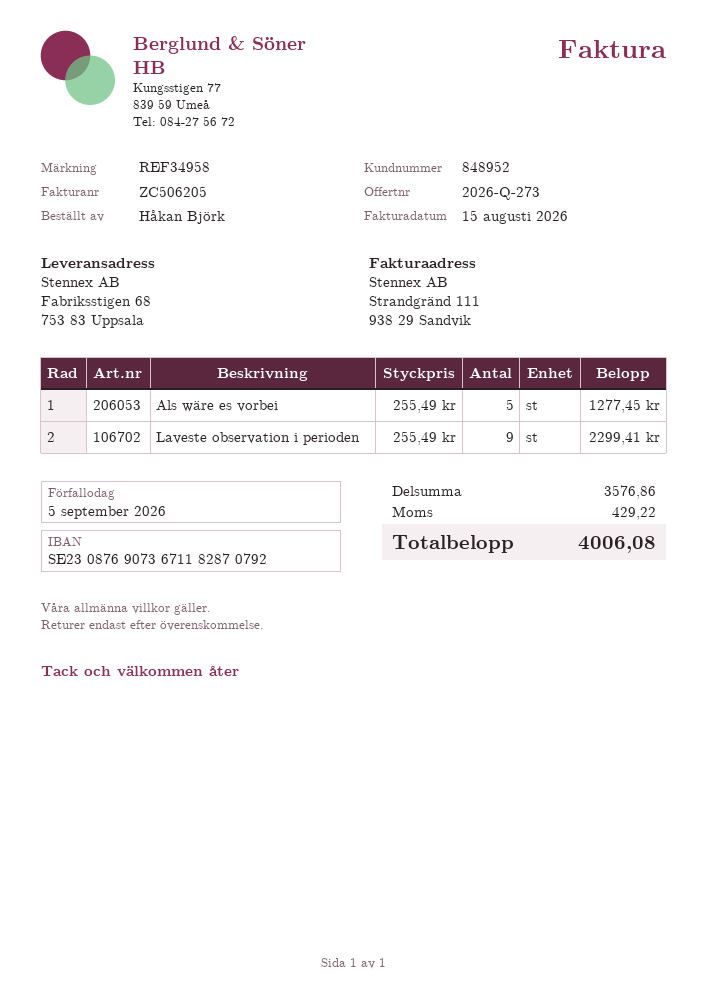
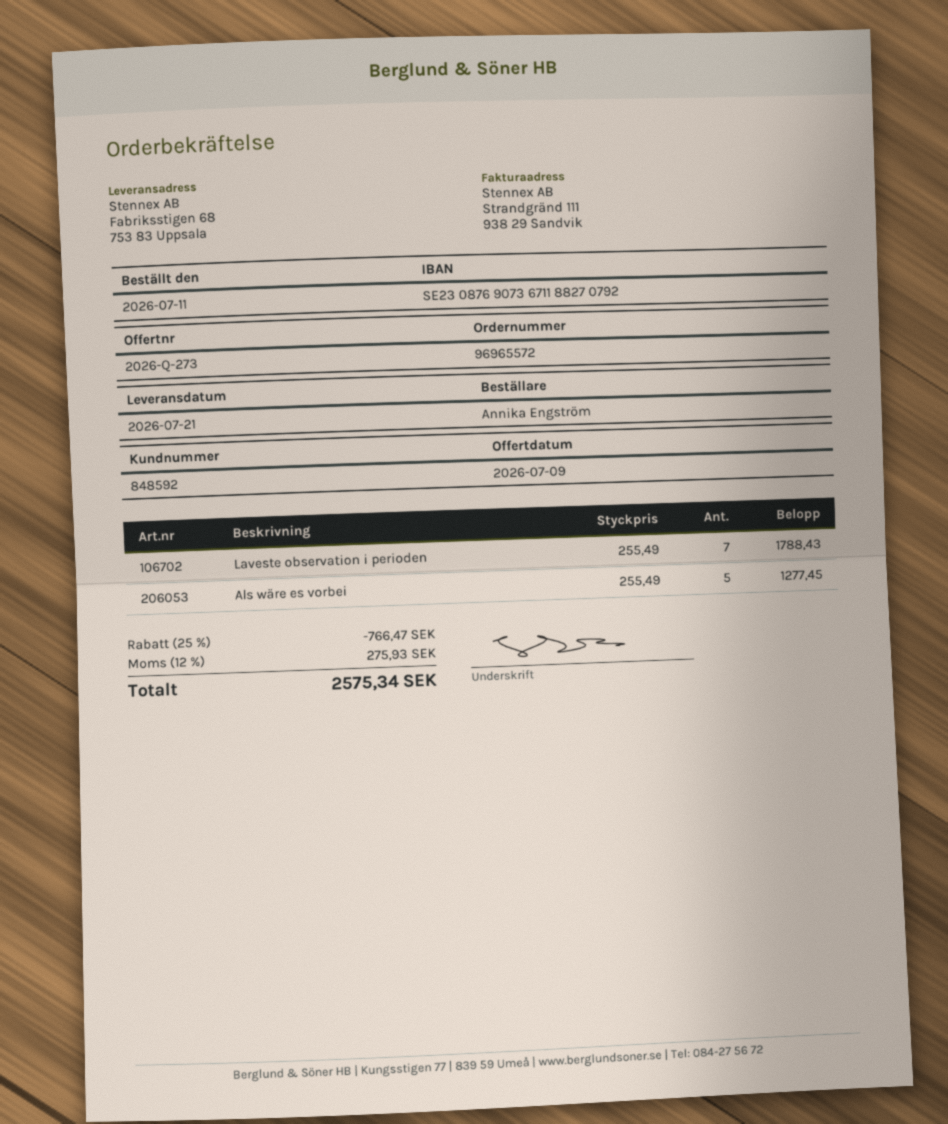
customer number: 848952 -> 848592
ordered by: Håkan Björk -> Annika Engström
bank account: SE2308769073671182870792 -> SE2308769073671188270792
Laveste observation i perioden: 9 x 255.49 = 2299.41 -> 7 x 255.49 = 1788.43
discount: none -> 25% = 766.47
tax: 429.22 -> 275.93
total: 4006.08 -> 2575.34

